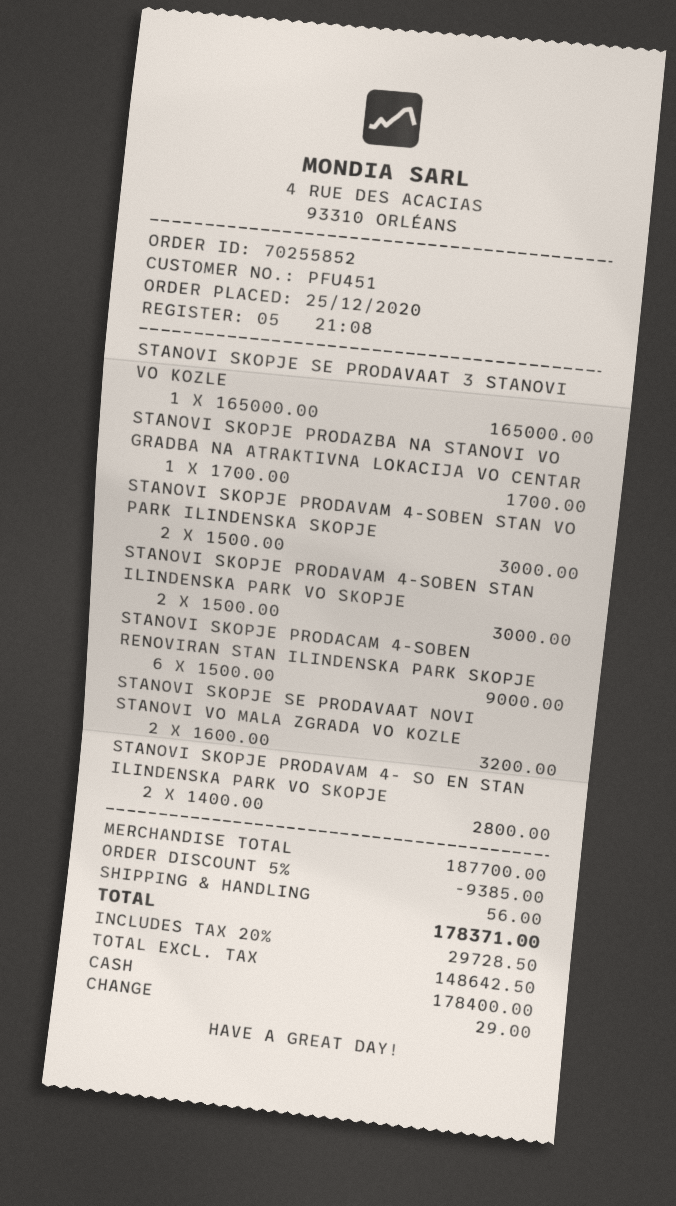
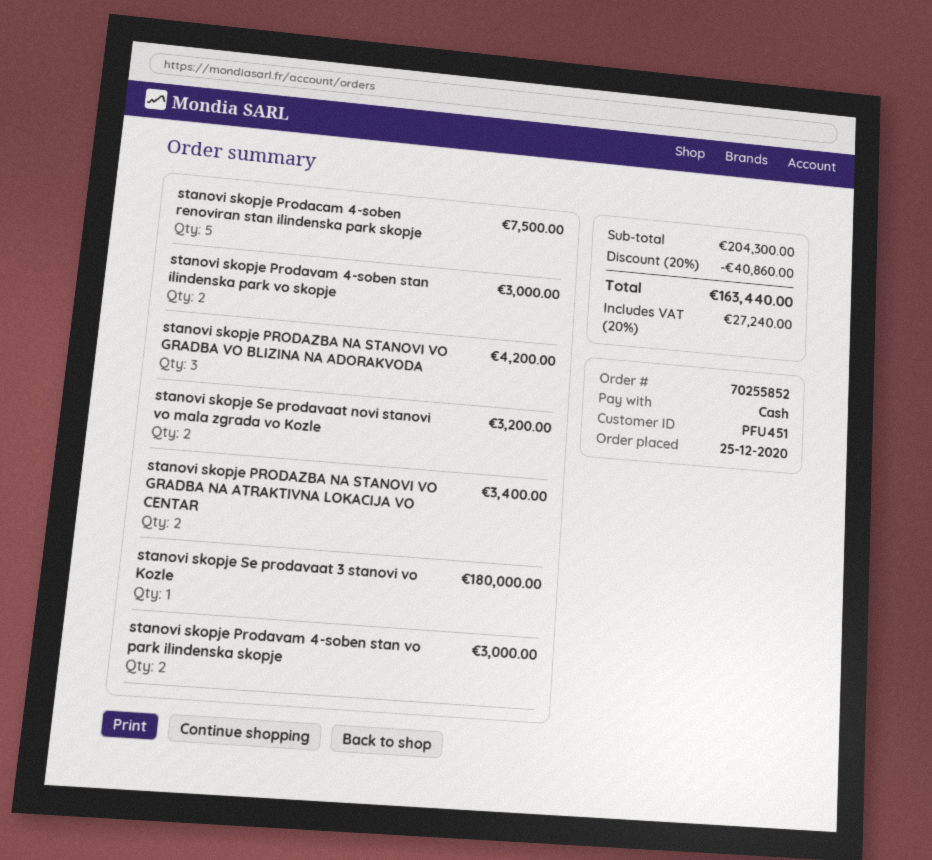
STANOVI SKOPJE SE PRODAVAAT 3 STANOVI VO KOZLE: 1 for 165000.00 -> 1 for 180000.00
STANOVI SKOPJE PRODAZBA NA STANOVI VO GRADBA NA ATRAKTIVNA LOKACIJA VO CENTAR: 1 for 1700.00 -> 2 for 3400.00
STANOVI SKOPJE PRODACAM 4-SOBEN RENOVIRAN STAN ILINDENSKA PARK SKOPJE: 6 for 9000.00 -> 5 for 7500.00
STANOVI SKOPJE PRODAVAM 4- SO EN STAN ILINDENSKA PARK VO SKOPJE: 2 for 2800.00 -> none
stanovi skopje PRODAZBA NA STANOVI VO GRADBA VO BLIZINA NA ADORAKVODA: none -> 3 for 4200.00
subtotal: 187700.00 -> 204300.00
discount: 5% = 9385.00 -> 20% = 40860.00
shipping: 56.00 -> none
tax: 20% = 29728.50 -> 20% = 27240.00
total: 178371.00 -> 163440.00

